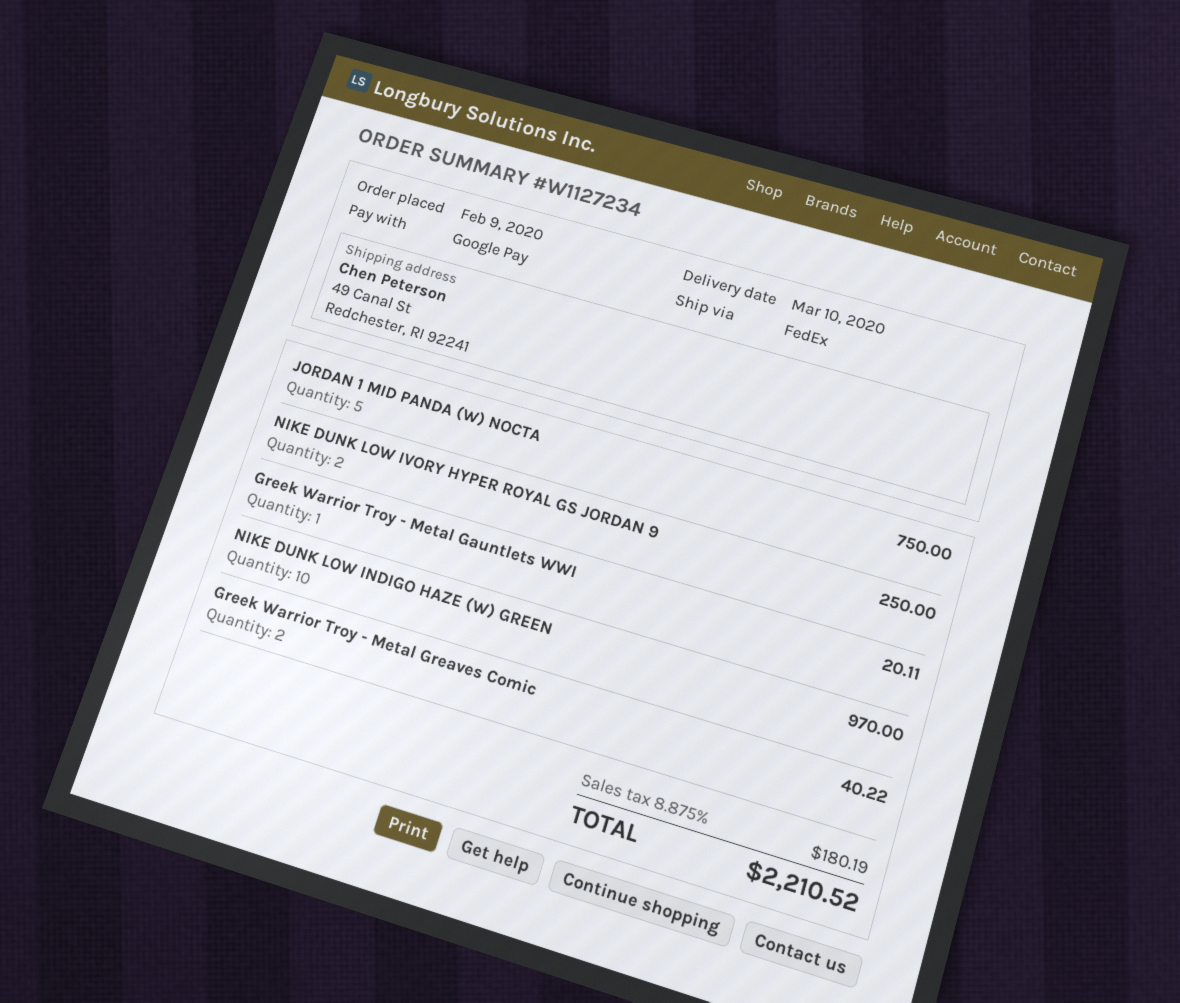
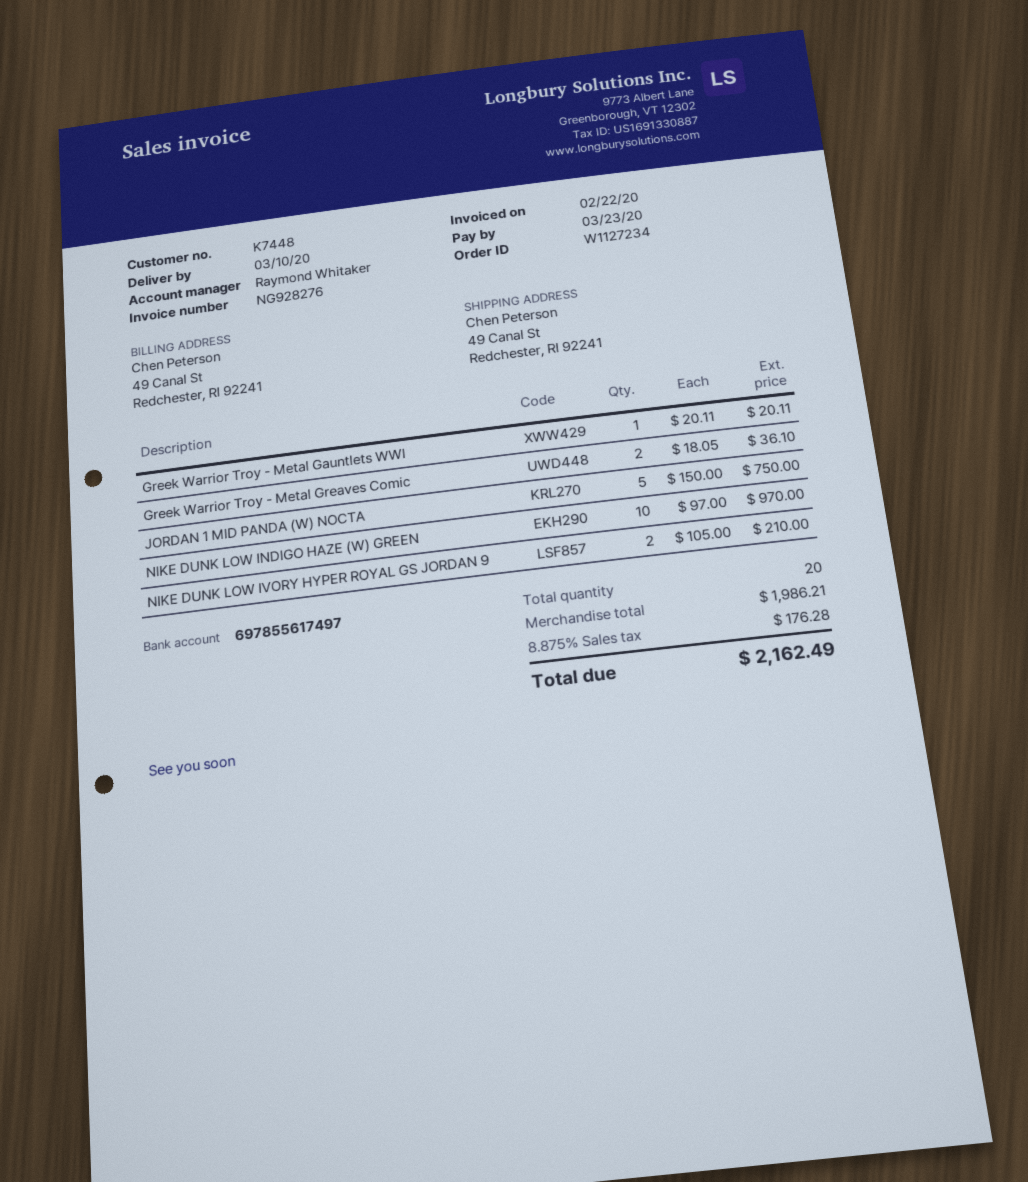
NIKE DUNK LOW IVORY HYPER ROYAL GS JORDAN 9: 2 for 250.00 -> 2 for 210.00
Greek Warrior Troy - Metal Greaves Comic: 2 for 40.22 -> 2 for 36.10
tax: 8.875% = 180.19 -> 8.875% = 176.28
total: 2210.52 -> 2162.49

